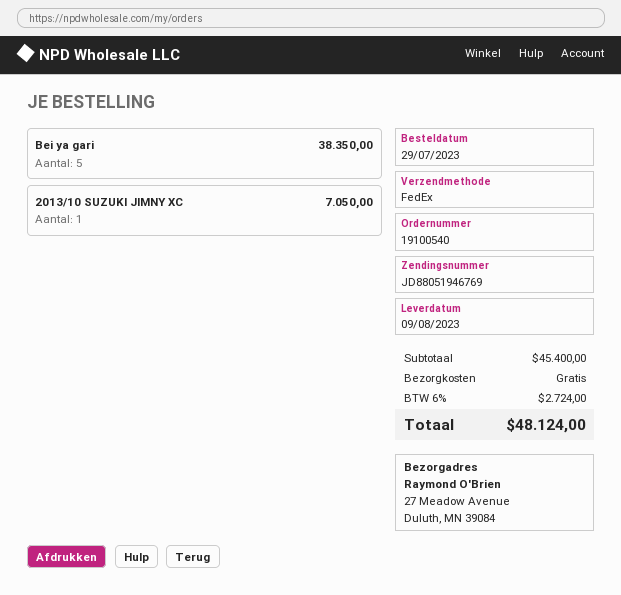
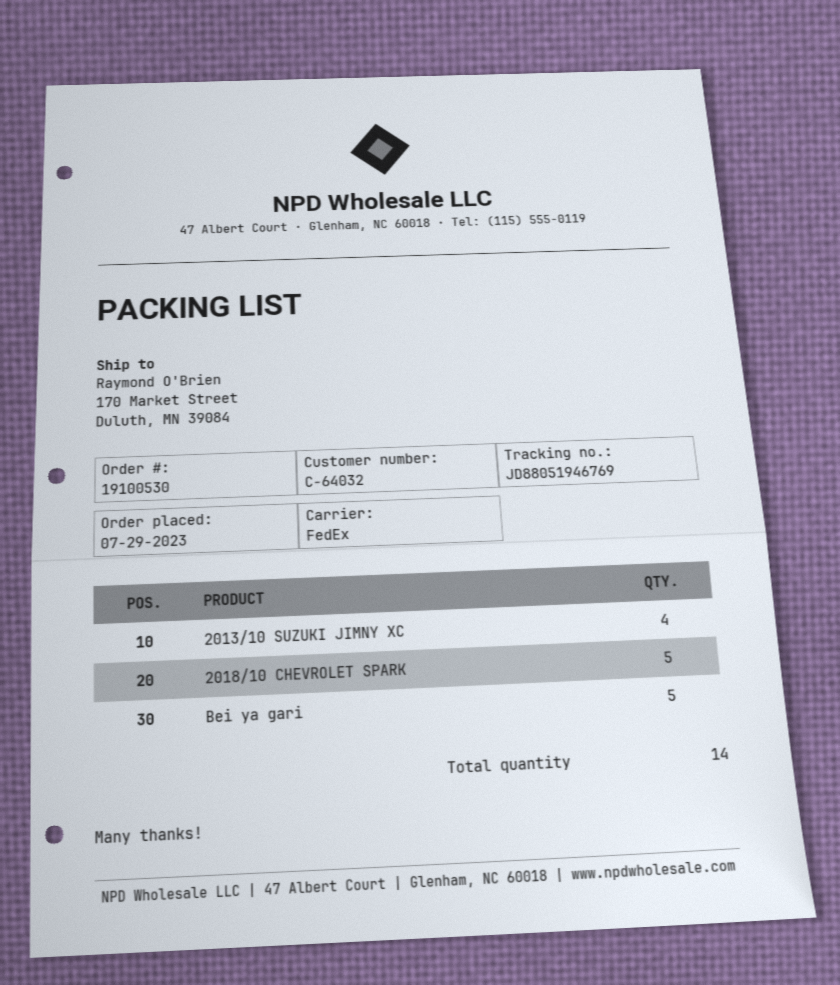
order number: 19100540 -> 19100530
ship to: 27 Meadow Avenue, Duluth, MN 39084 -> 170 Market Street, Duluth, MN 39084
2013/10 SUZUKI JIMNY XC: 1 -> 4
2018/10 CHEVROLET SPARK: none -> 5

